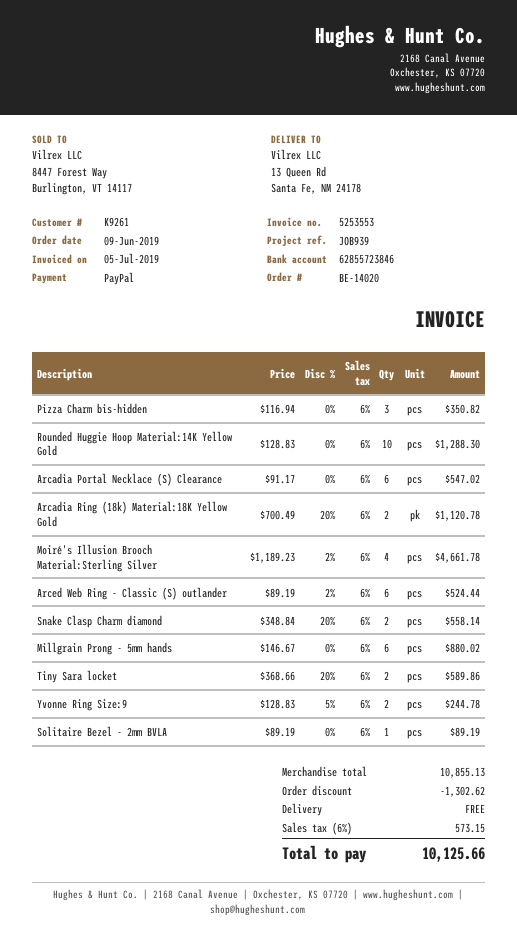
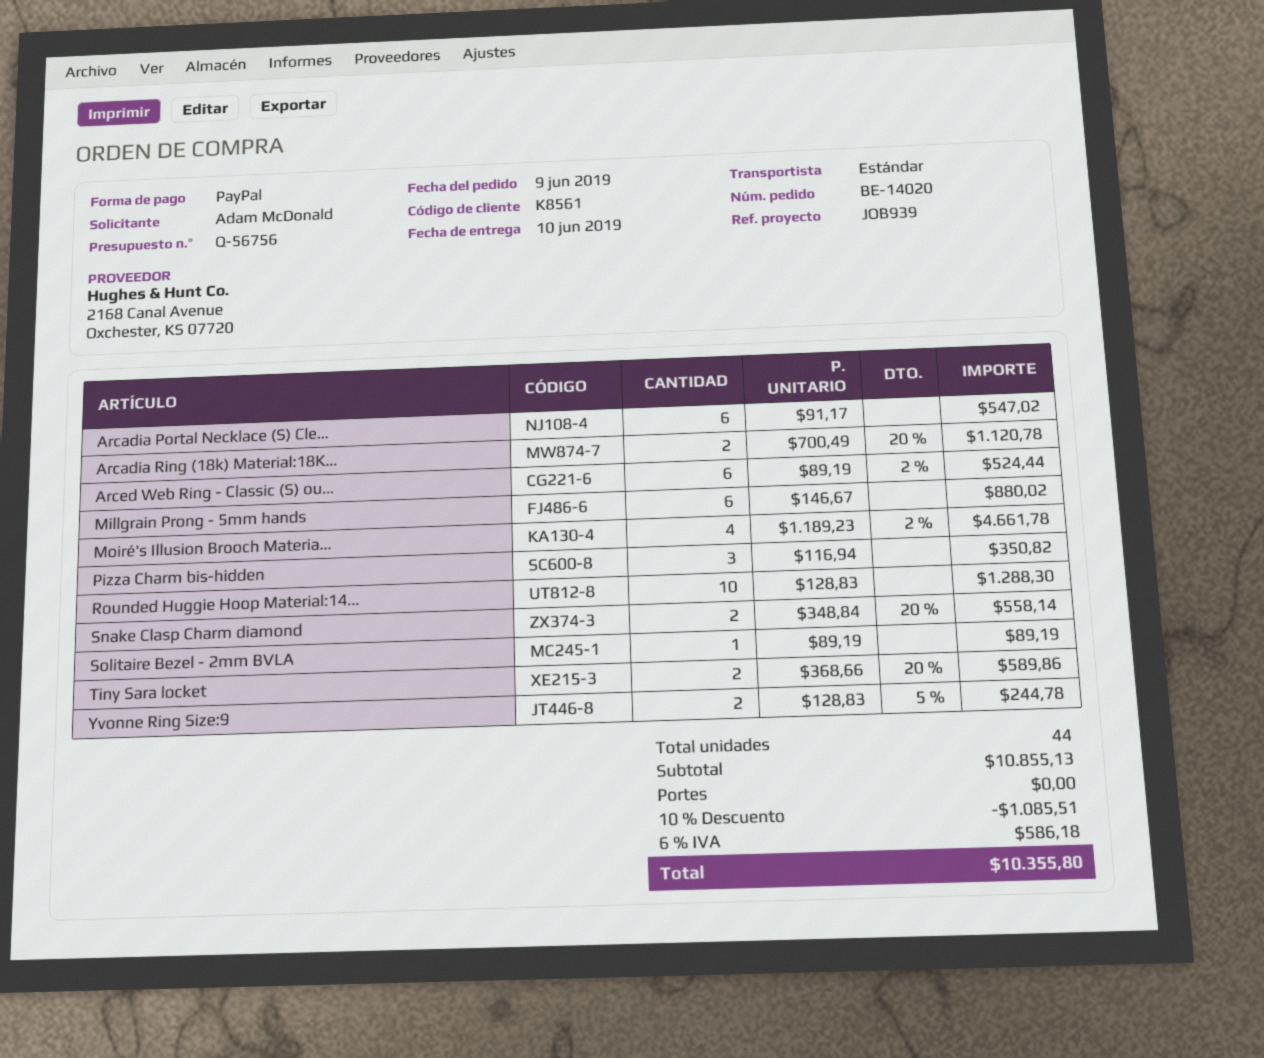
customer number: K9261 -> K8561
discount: 1302.62 -> 1085.51
tax: 6% = 573.15 -> 6% = 586.18
total: 10125.66 -> 10355.80

